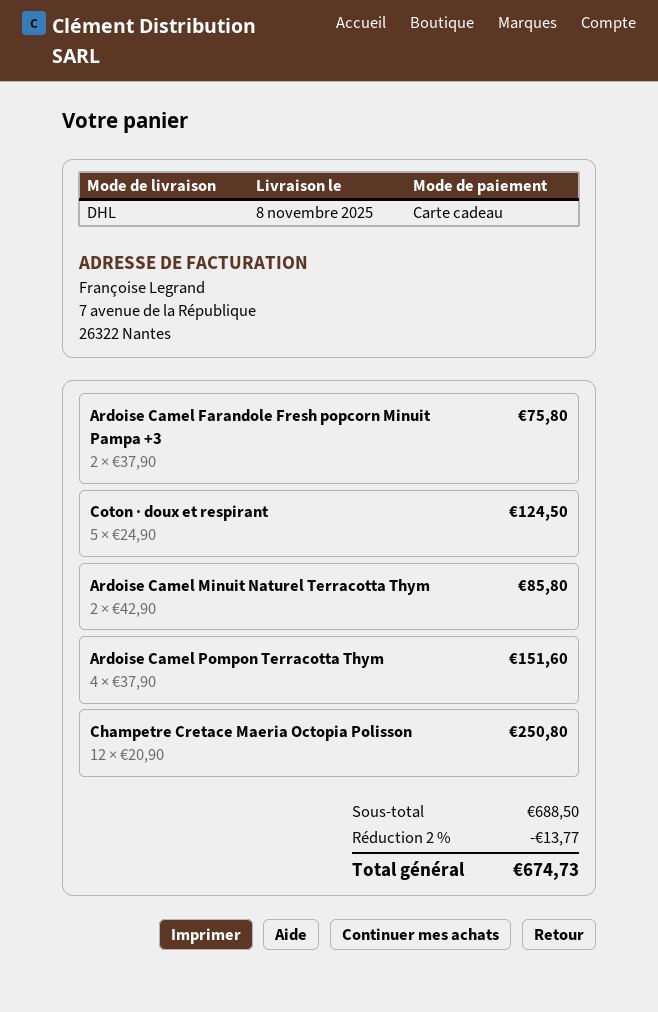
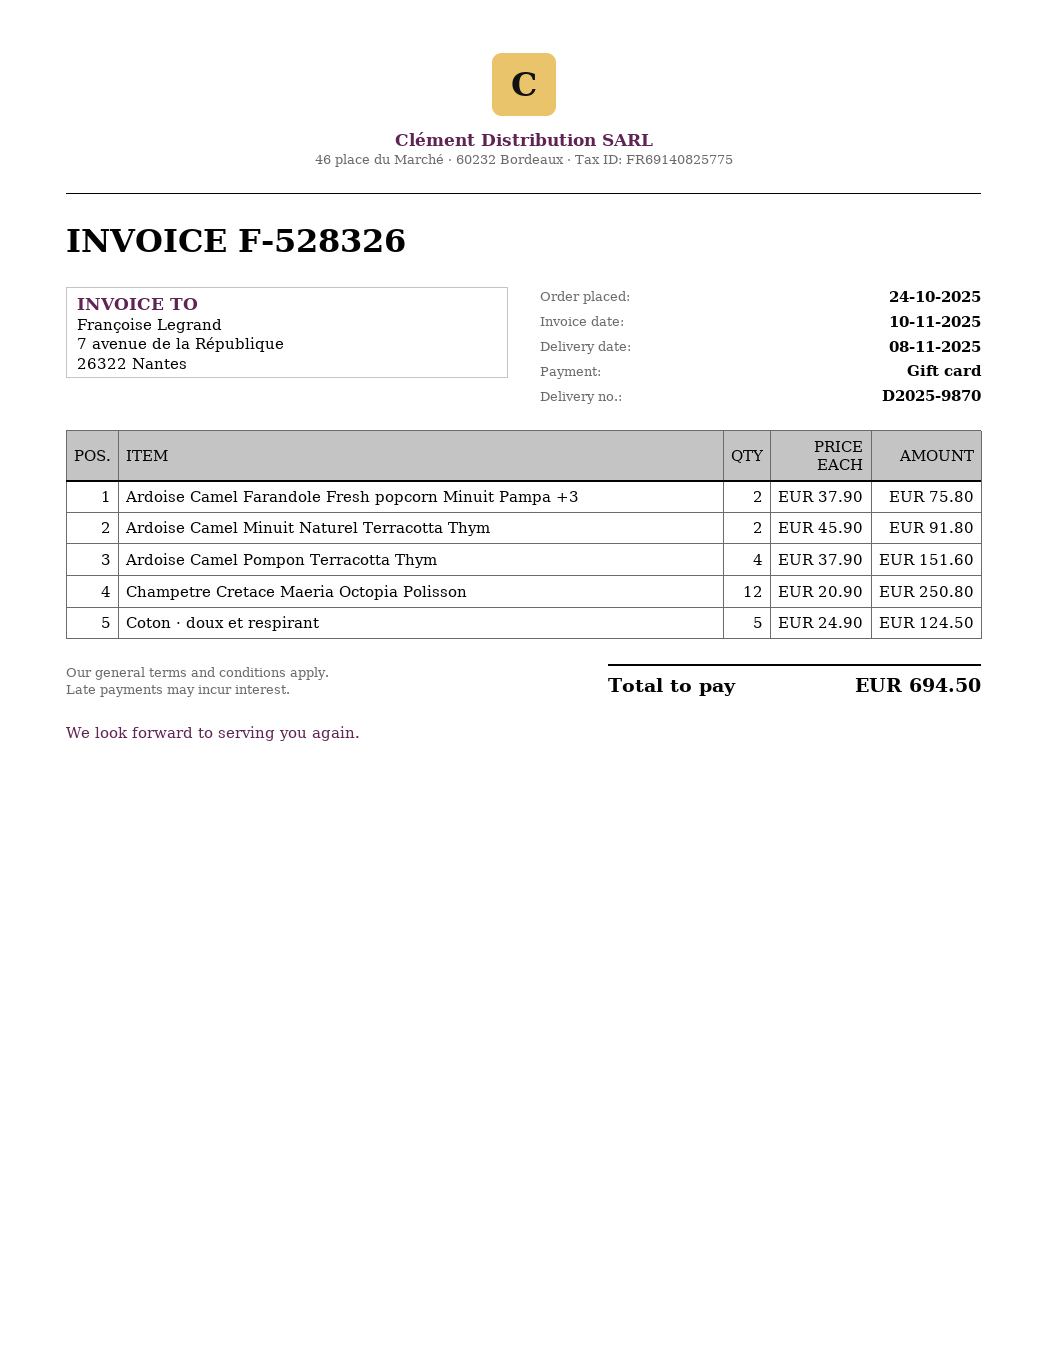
Ardoise Camel Minuit Naturel Terracotta Thym: 2 x 42.90 = 85.80 -> 2 x 45.90 = 91.80
discount: 2% = 13.77 -> none
total: 674.73 -> 694.50

